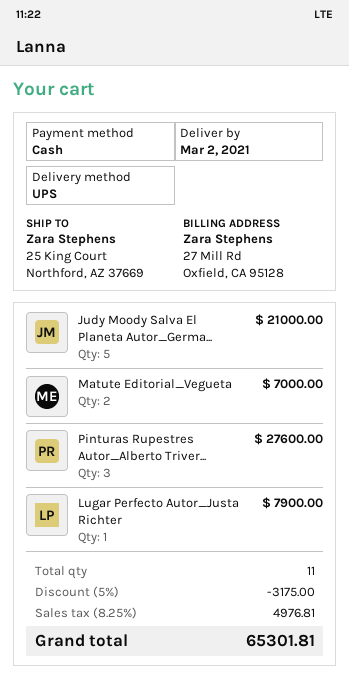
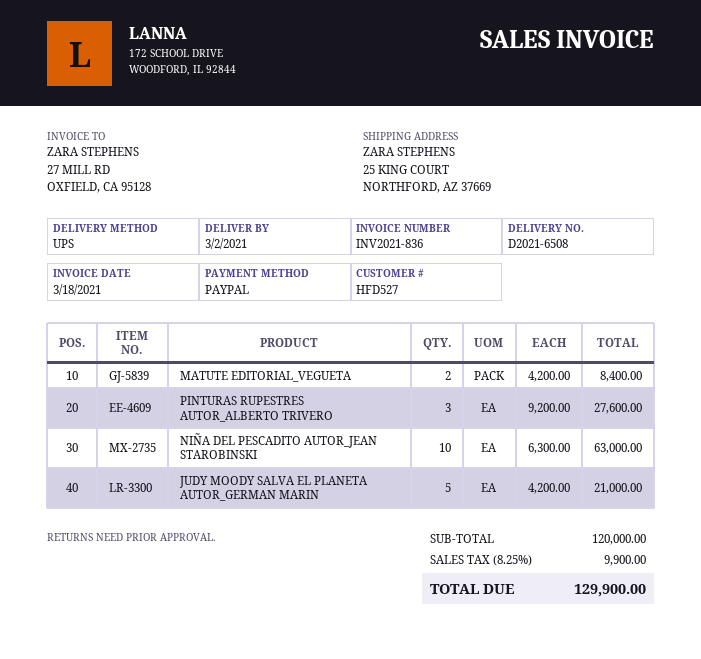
payment method: cash -> PayPal
Matute Editorial_Vegueta: 2 for 7000.00 -> 2 for 8400.00
Lugar Perfecto Autor_Justa Richter: 1 for 7900.00 -> none
NIÑA DEL PESCADITO AUTOR_JEAN STAROBINSKI: none -> 10 for 63000.00
discount: 5% = 3175.00 -> none
tax: 8.25% = 4976.81 -> 8.25% = 9900.00
total: 65301.81 -> 129900.00

